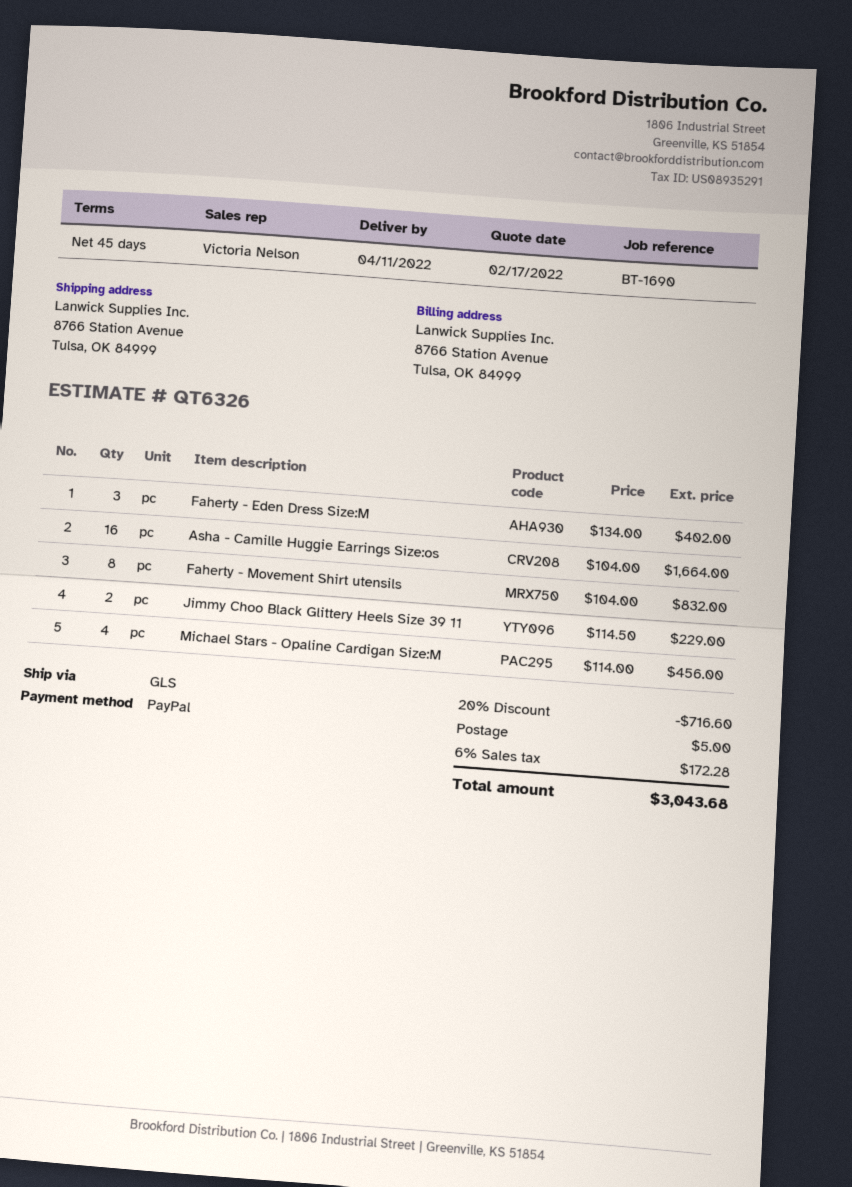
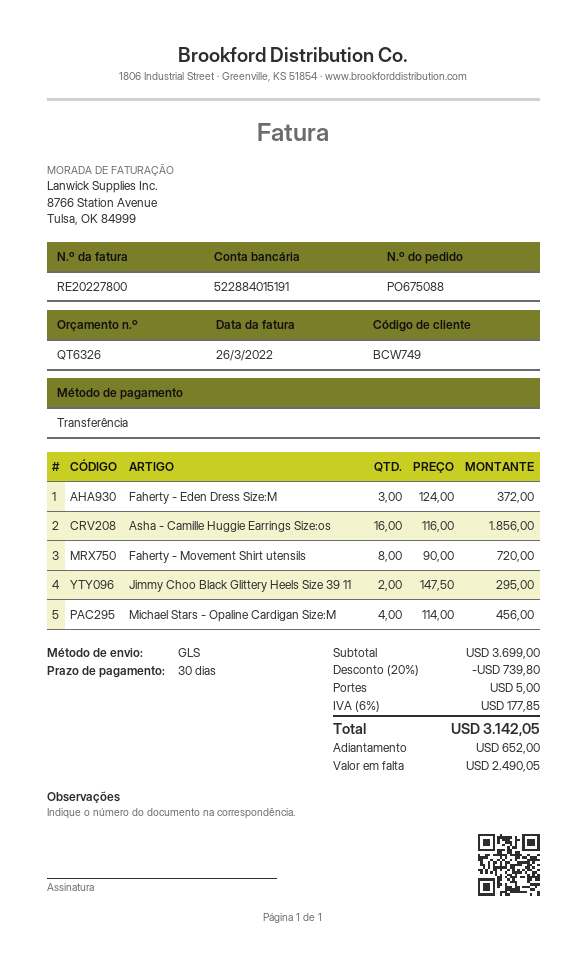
payment terms: 45 days -> 30 days
payment method: PayPal -> bank transfer
Faherty - Eden Dress Size:M: 3 x 134.00 = 402.00 -> 3 x 124.00 = 372.00
Asha - Camille Huggie Earrings Size:os: 16 x 104.00 = 1664.00 -> 16 x 116.00 = 1856.00
Faherty - Movement Shirt utensils: 8 x 104.00 = 832.00 -> 8 x 90.00 = 720.00
Jimmy Choo Black Glittery Heels Size 39 11: 2 x 114.50 = 229.00 -> 2 x 147.50 = 295.00
discount: 20% = 716.60 -> 20% = 739.80
tax: 6% = 172.28 -> 6% = 177.85
total: 3043.68 -> 3142.05

